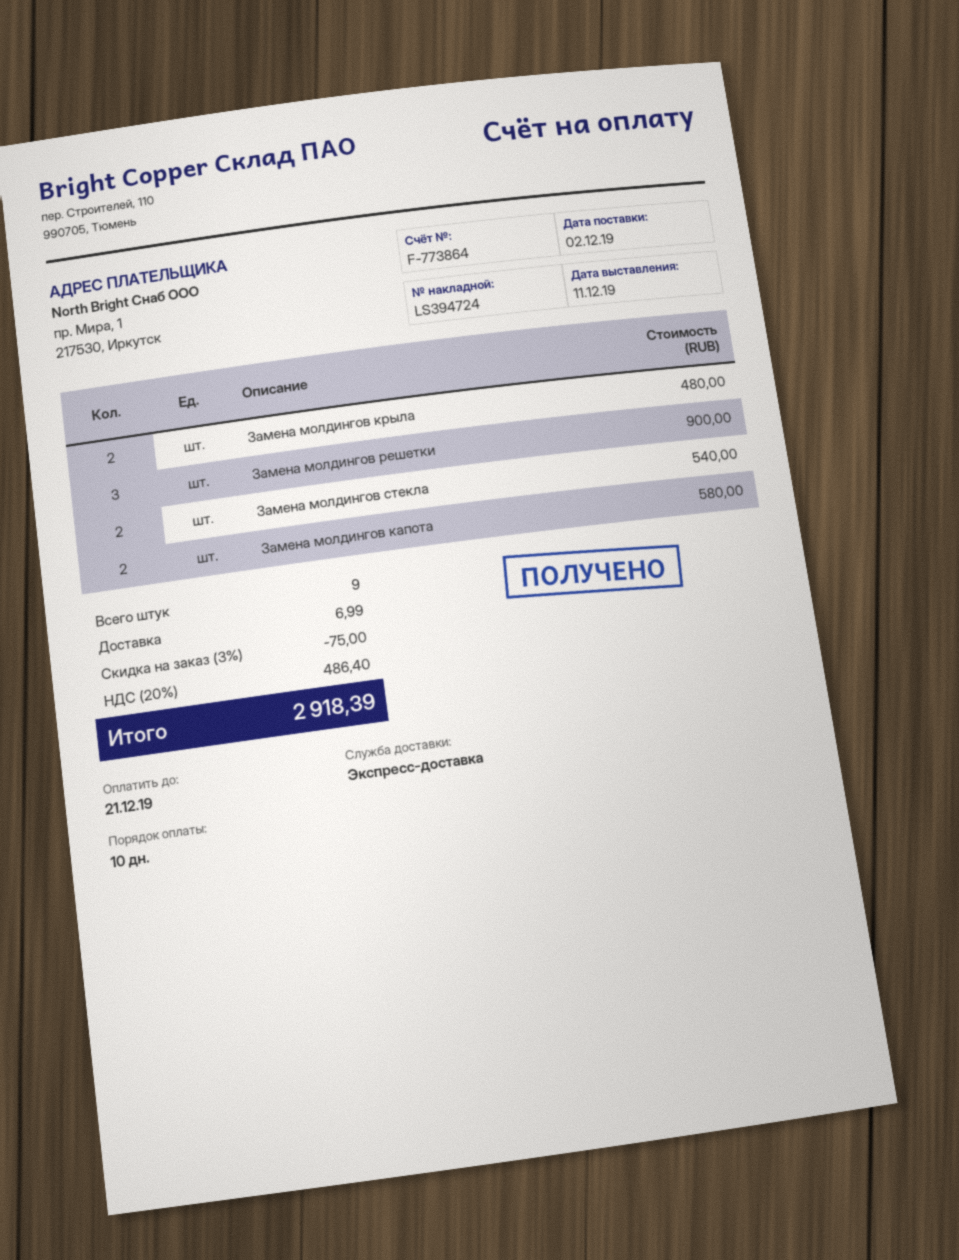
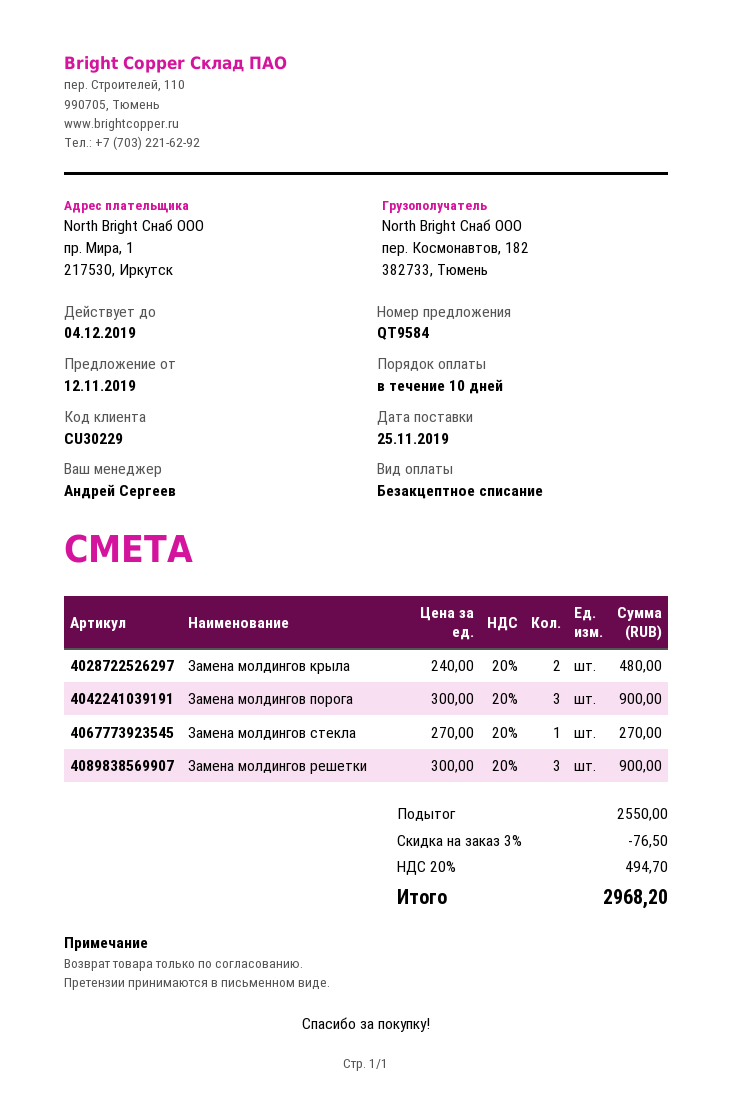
delivery date: 2019-12-02 -> 2019-11-25
Замена молдингов стекла: 2 for 540.00 -> 1 for 270.00
Замена молдингов капота: 2 for 580.00 -> none
Замена молдингов порога: none -> 3 for 900.00
discount: 3% = 75.00 -> 3% = 76.50
shipping: 6.99 -> none
tax: 20% = 486.40 -> 20% = 494.70
total: 2918.39 -> 2968.20

